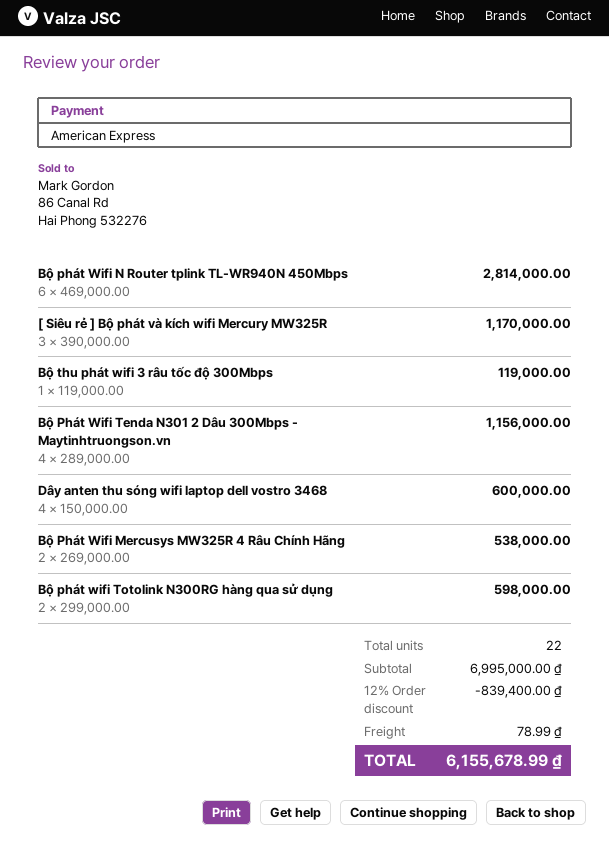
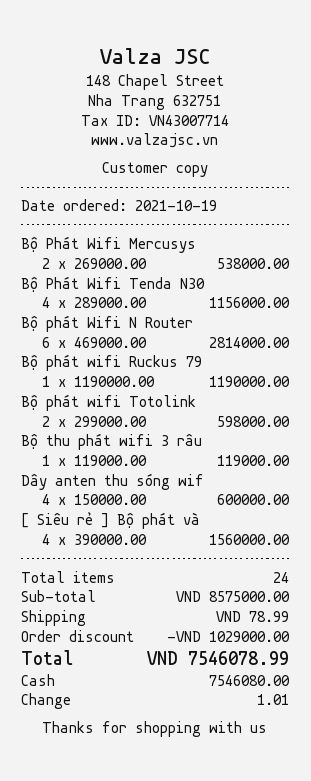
payment method: American Express -> cash
[ Siêu rẻ ] Bộ phát và kích wifi Mercury MW325R: 3 x 390000.00 = 1170000.00 -> 4 x 390000.00 = 1560000.00
Bộ phát wifi Ruckus 79: none -> 1 x 1190000.00 = 1190000.00
total quantity: 22 -> 24
subtotal: 6995000.00 -> 8575000.00
discount: 839400.00 -> 1029000.00
total: 6155678.99 -> 7546078.99

